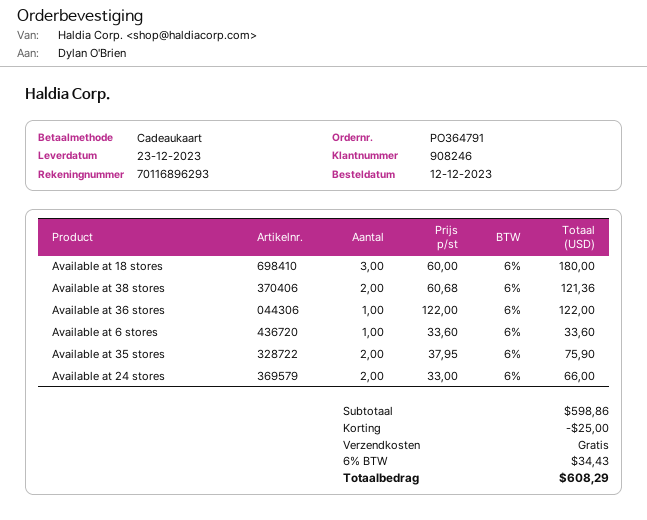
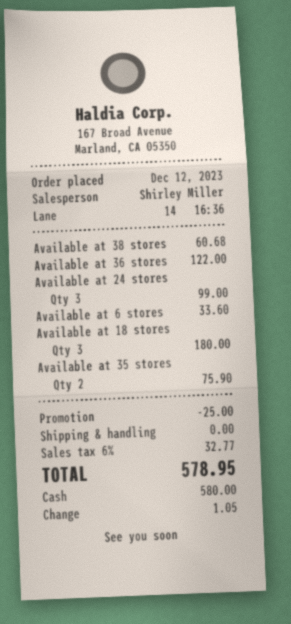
payment method: gift card -> cash
Available at 38 stores: 2 for 121.36 -> 1 for 60.68
Available at 24 stores: 2 for 66.00 -> 3 for 99.00
tax: 6% = 34.43 -> 6% = 32.77
total: 608.29 -> 578.95

